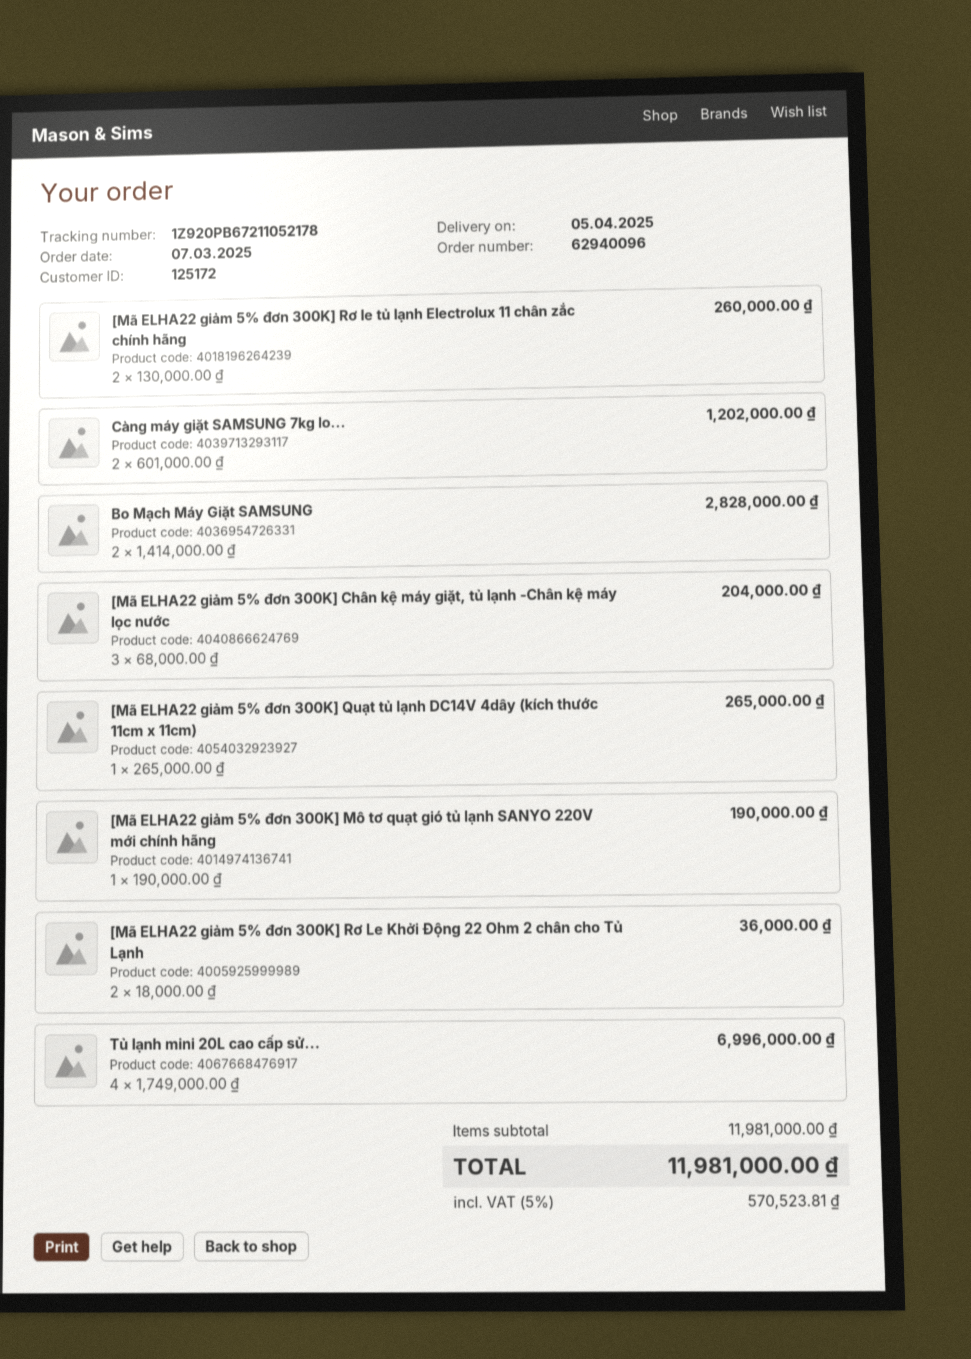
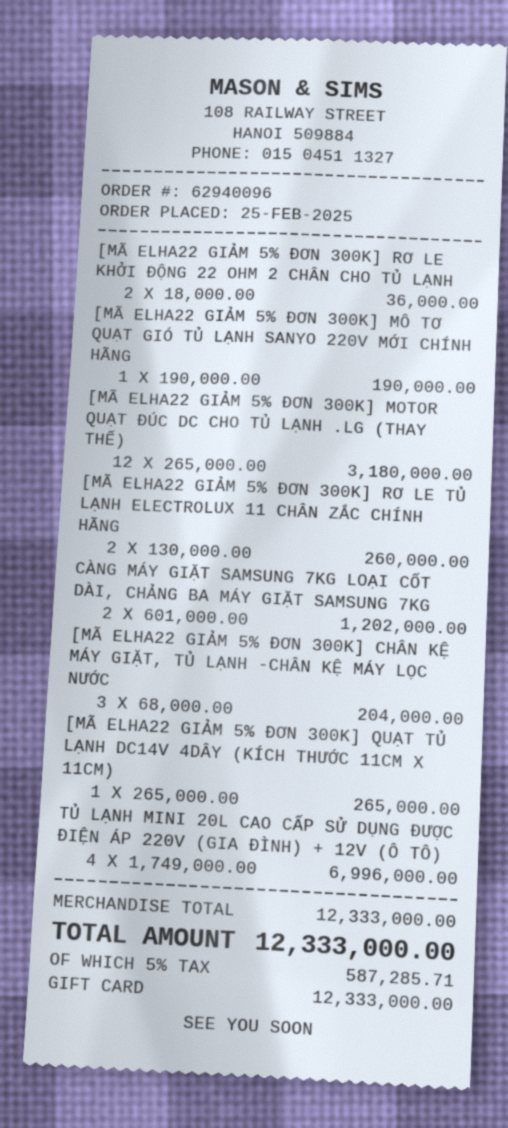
order date: 2025-03-07 -> 2025-02-25
Bo Mạch Máy Giặt SAMSUNG: 2 x 1414000.00 = 2828000.00 -> none
[MÃ ELHA22 GIẢM 5% ĐƠN 300K] MOTOR QUẠT ĐÚC DC CHO TỦ LẠNH .LG (THAY THẾ): none -> 12 x 265000.00 = 3180000.00
subtotal: 11981000.00 -> 12333000.00
tax: 5% = 570523.81 -> 5% = 587285.71
total: 11981000.00 -> 12333000.00

